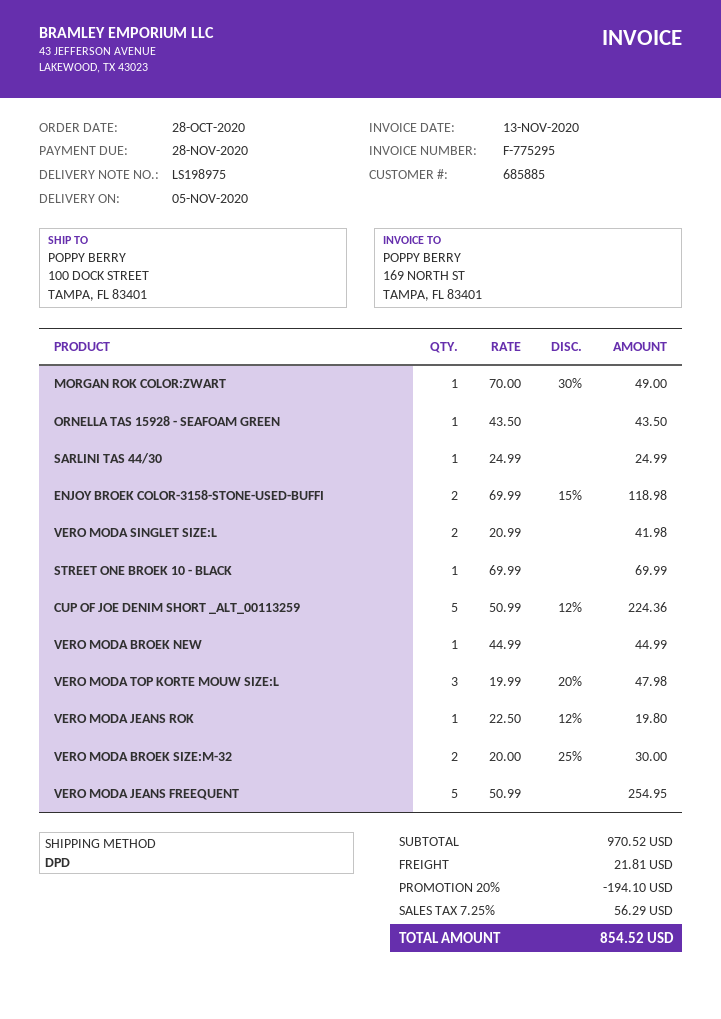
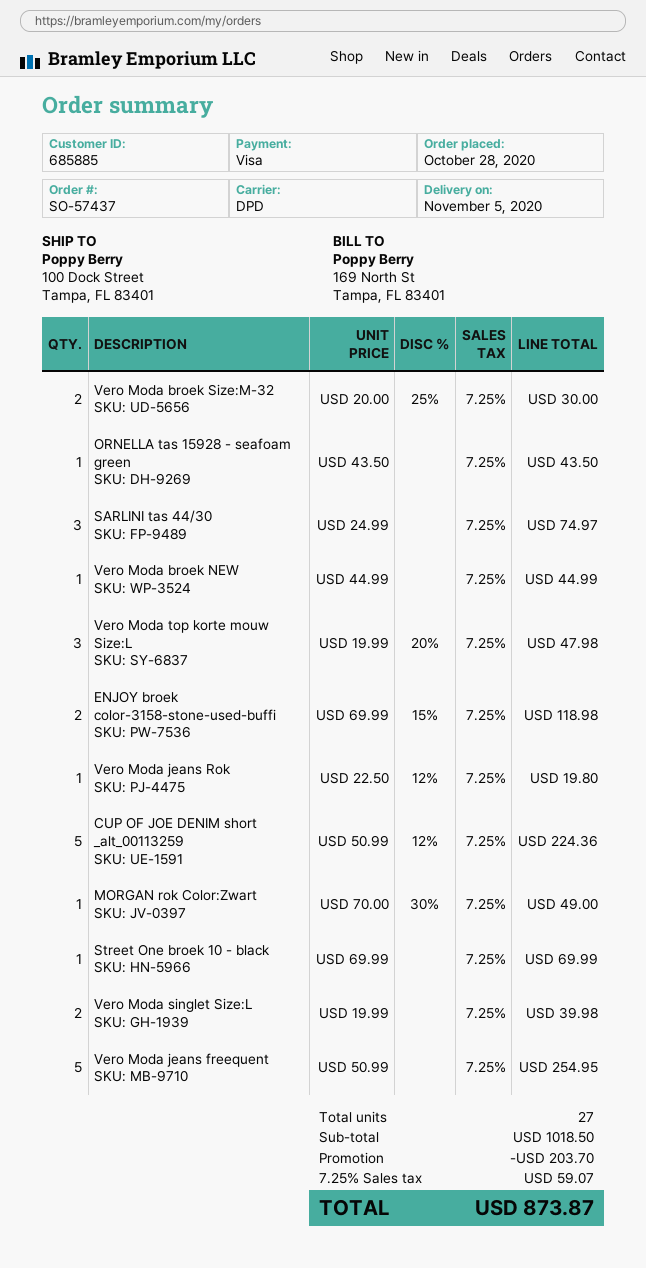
SARLINI TAS 44/30: 1 x 24.99 = 24.99 -> 3 x 24.99 = 74.97
VERO MODA SINGLET SIZE:L: 2 x 20.99 = 41.98 -> 2 x 19.99 = 39.98
subtotal: 970.52 -> 1018.50
discount: 194.10 -> 203.70
shipping: 21.81 -> none
tax: 7.25% = 56.29 -> 7.25% = 59.07
total: 854.52 -> 873.87

